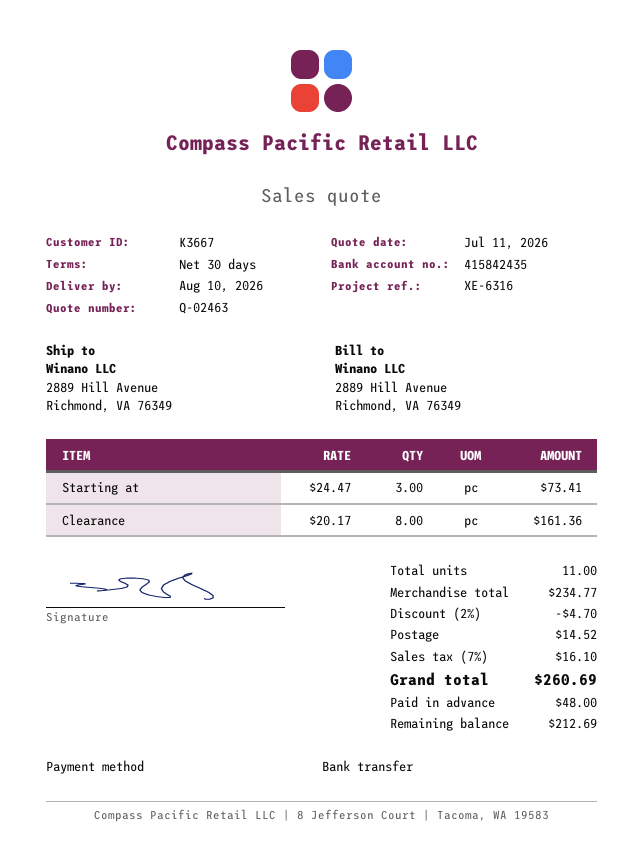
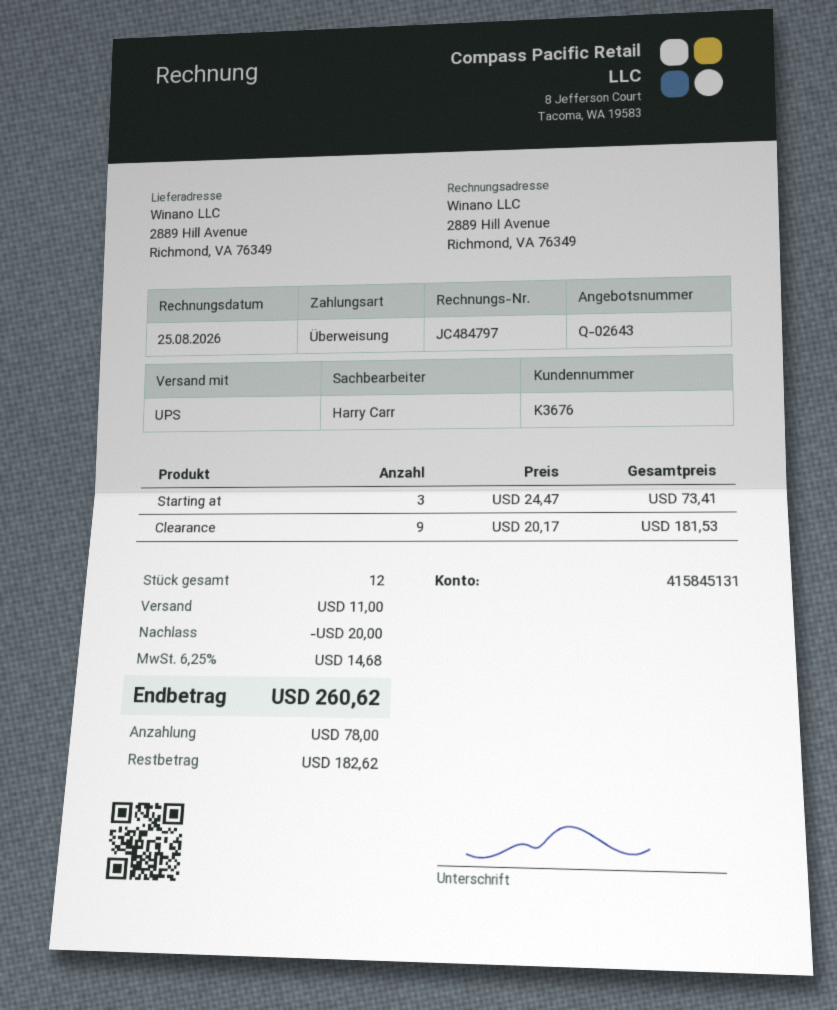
quote number: Q-02463 -> Q-02643
customer number: K3667 -> K3676
bank account: 415842435 -> 415845131
Clearance: 8 x 20.17 = 161.36 -> 9 x 20.17 = 181.53
total quantity: 11 -> 12
discount: 4.70 -> 20.00
shipping: 14.52 -> 11.00
tax: 7% = 16.10 -> 6.25% = 14.68
total: 260.69 -> 260.62
deposit: 48.00 -> 78.00
balance: 212.69 -> 182.62

